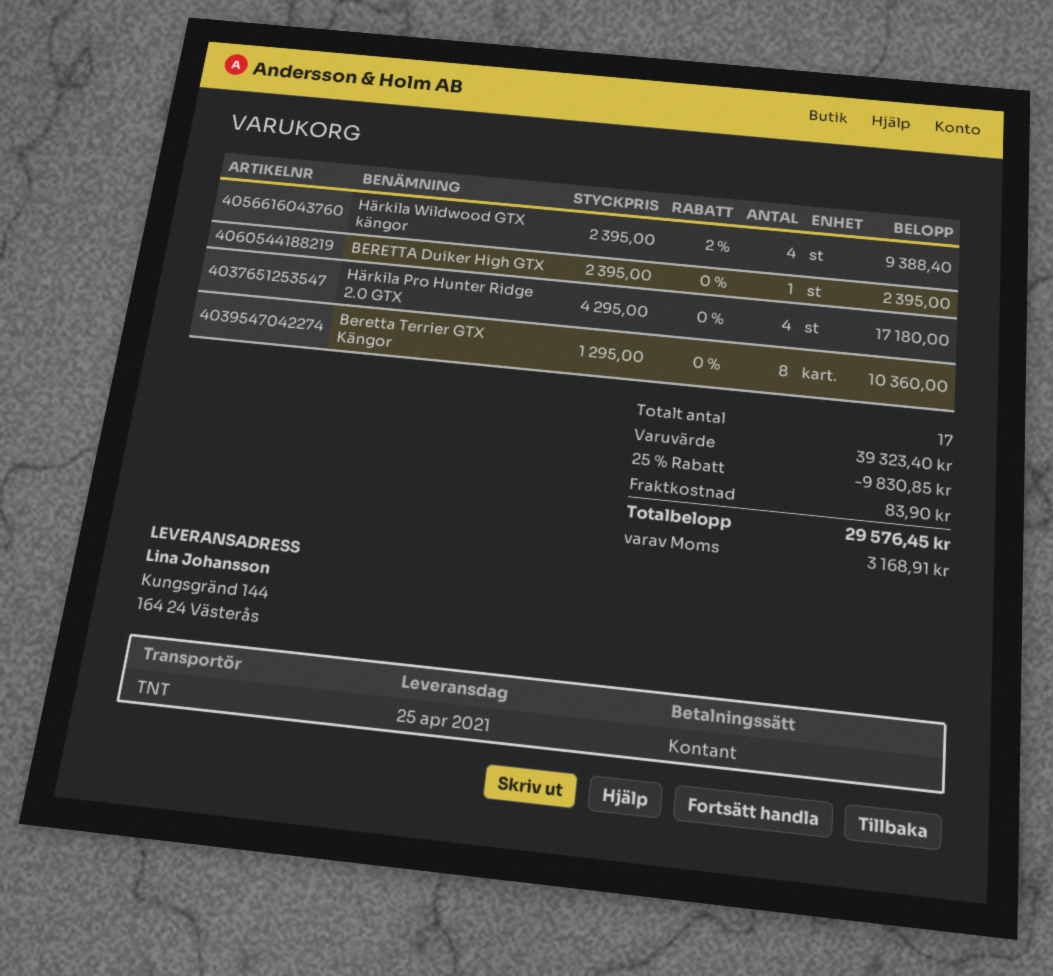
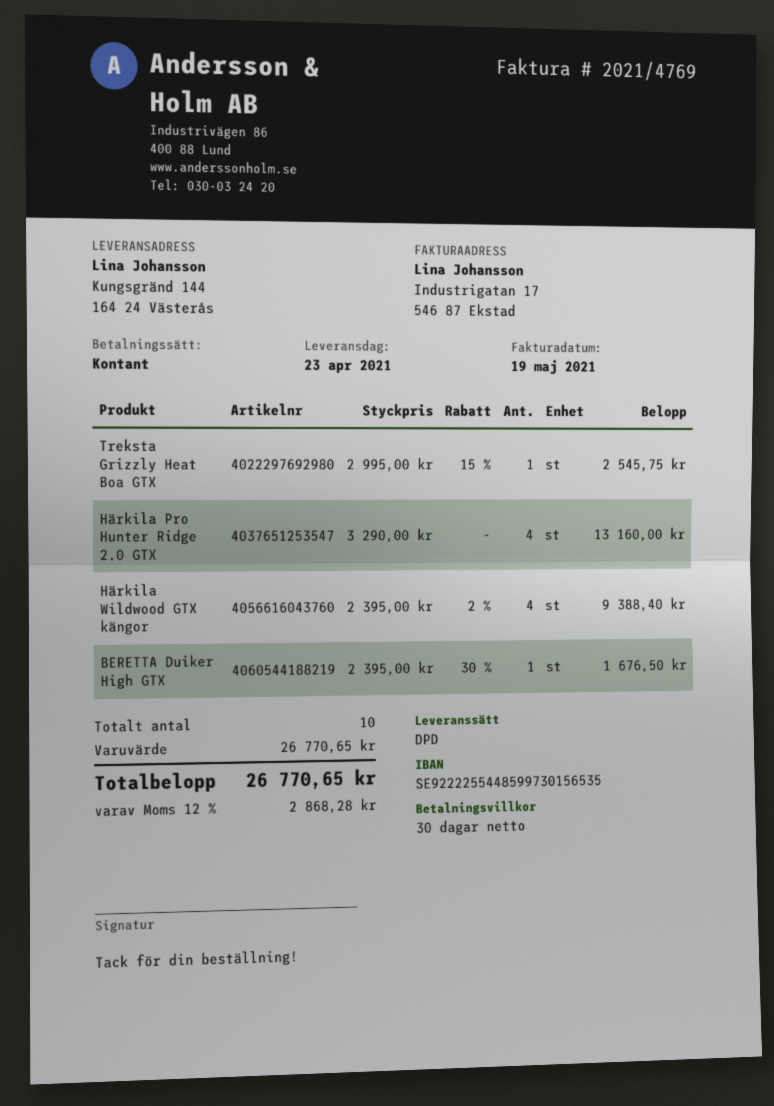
delivery date: 2021-04-25 -> 2021-04-23
shipping method: TNT -> DPD
BERETTA Duiker High GTX: 1 x 2395.00 = 2395.00 -> 1 x 2395.00 - 30% = 1676.50
Härkila Pro Hunter Ridge 2.0 GTX: 4 x 4295.00 = 17180.00 -> 4 x 3290.00 = 13160.00
Beretta Terrier GTX Kängor: 8 x 1295.00 = 10360.00 -> none
Treksta Grizzly Heat Boa GTX: none -> 1 x 2995.00 - 15% = 2545.75
total quantity: 17 -> 10
subtotal: 39323.40 -> 26770.65
discount: 25% = 9830.85 -> none
shipping: 83.90 -> none
tax: 3168.91 -> 2868.28
total: 29576.45 -> 26770.65

